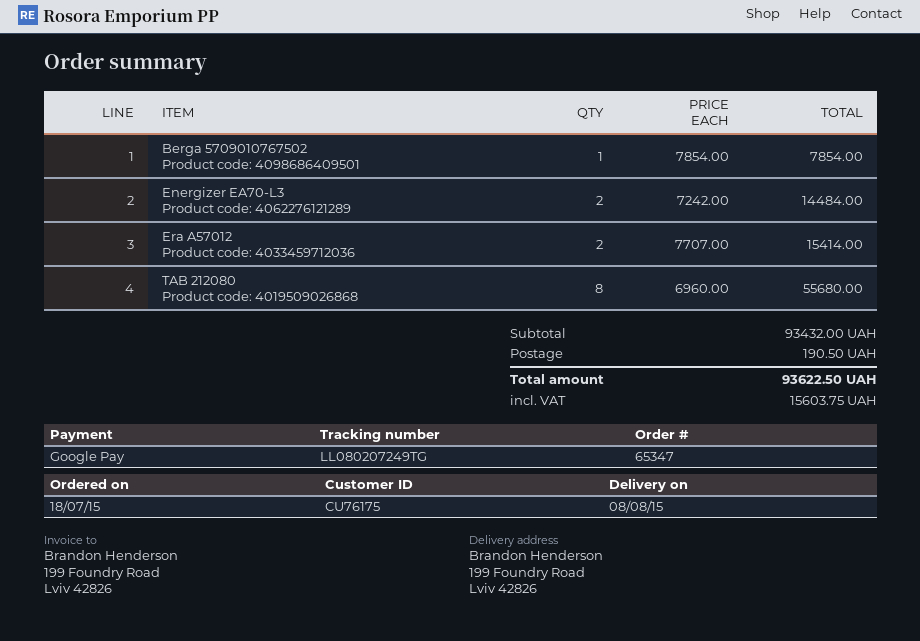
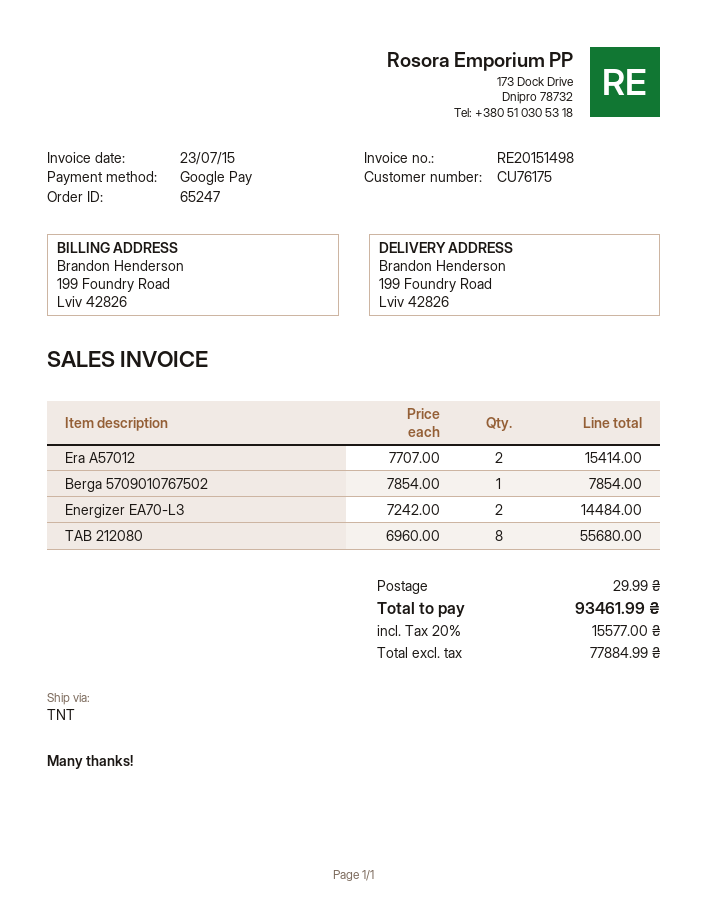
order number: 65347 -> 65247
shipping: 190.50 -> 29.99
tax: 15603.75 -> 15577.00
total: 93622.50 -> 93461.99

